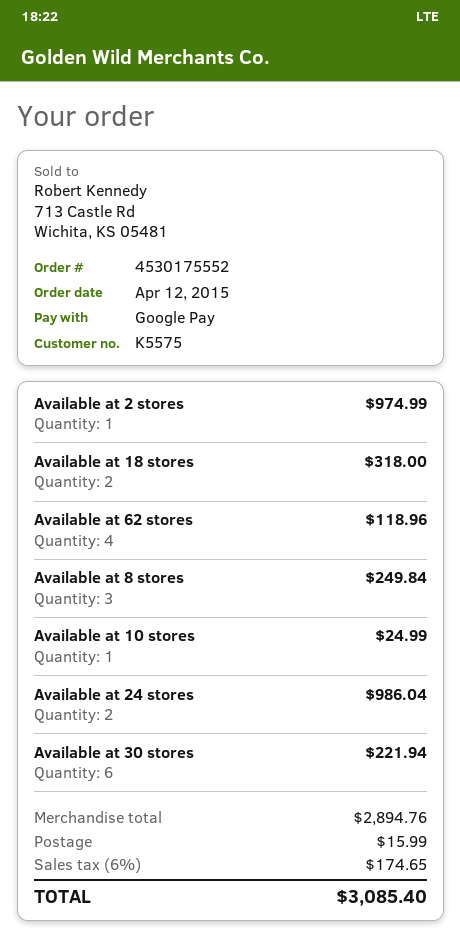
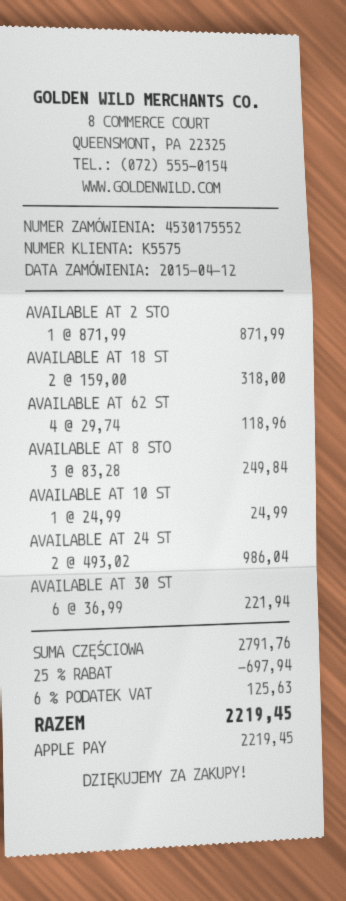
payment method: Google Pay -> Apple Pay
Available at 2 stores: 1 for 974.99 -> 1 for 871.99
subtotal: 2894.76 -> 2791.76
discount: none -> 25% = 697.94
shipping: 15.99 -> none
tax: 6% = 174.65 -> 6% = 125.63
total: 3085.40 -> 2219.45

